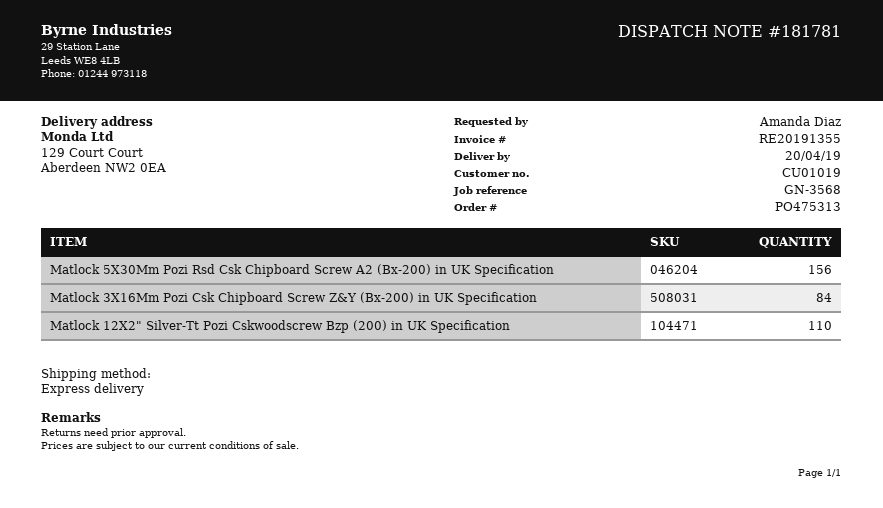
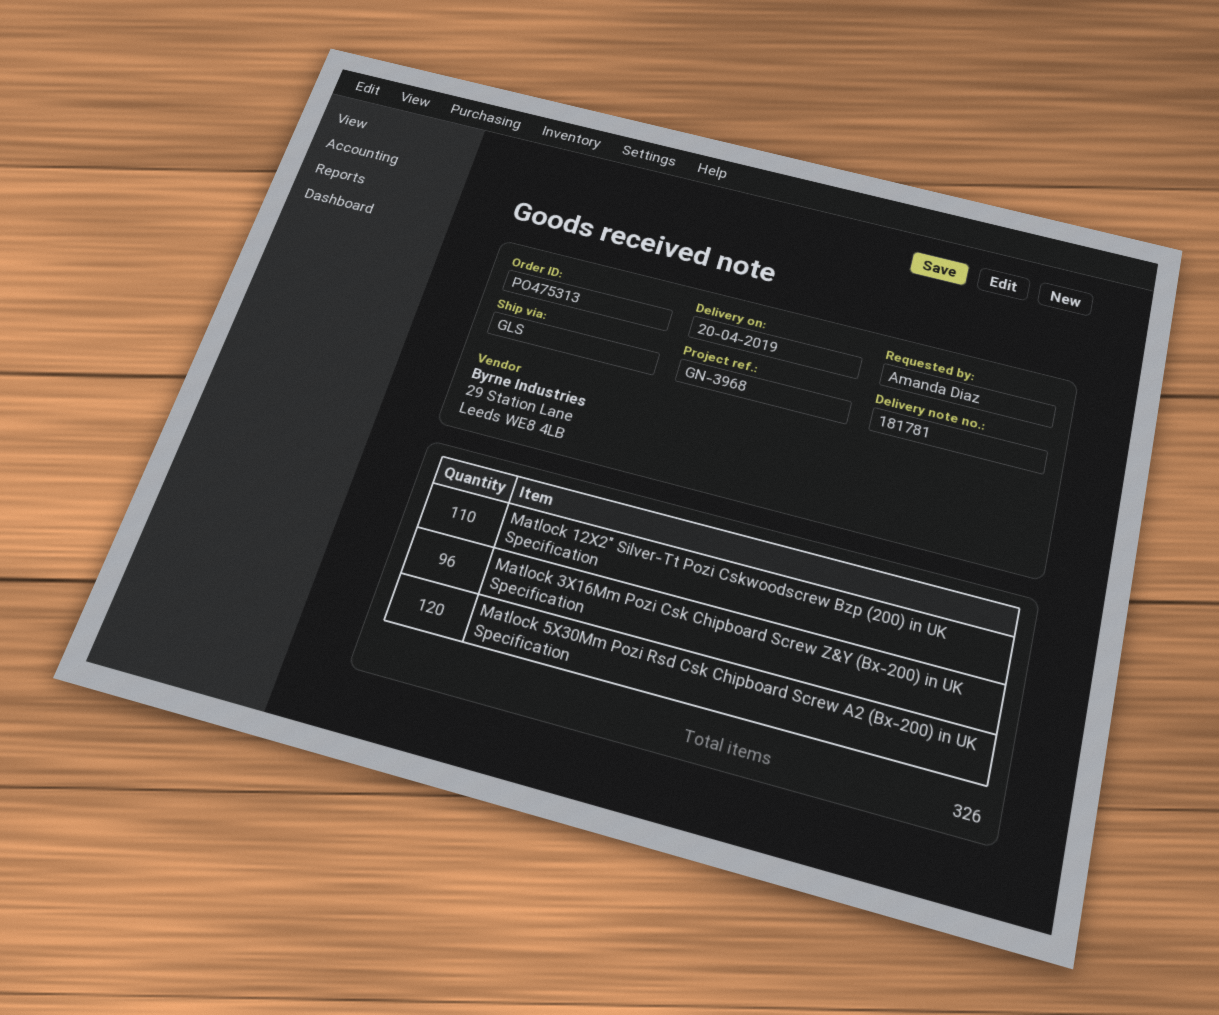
reference: GN-3568 -> GN-3968
shipping method: express -> GLS
Matlock 5X30Mm Pozi Rsd Csk Chipboard Screw A2 (Bx-200) in UK Specification: 156 -> 120
Matlock 3X16Mm Pozi Csk Chipboard Screw Z&Y (Bx-200) in UK Specification: 84 -> 96

